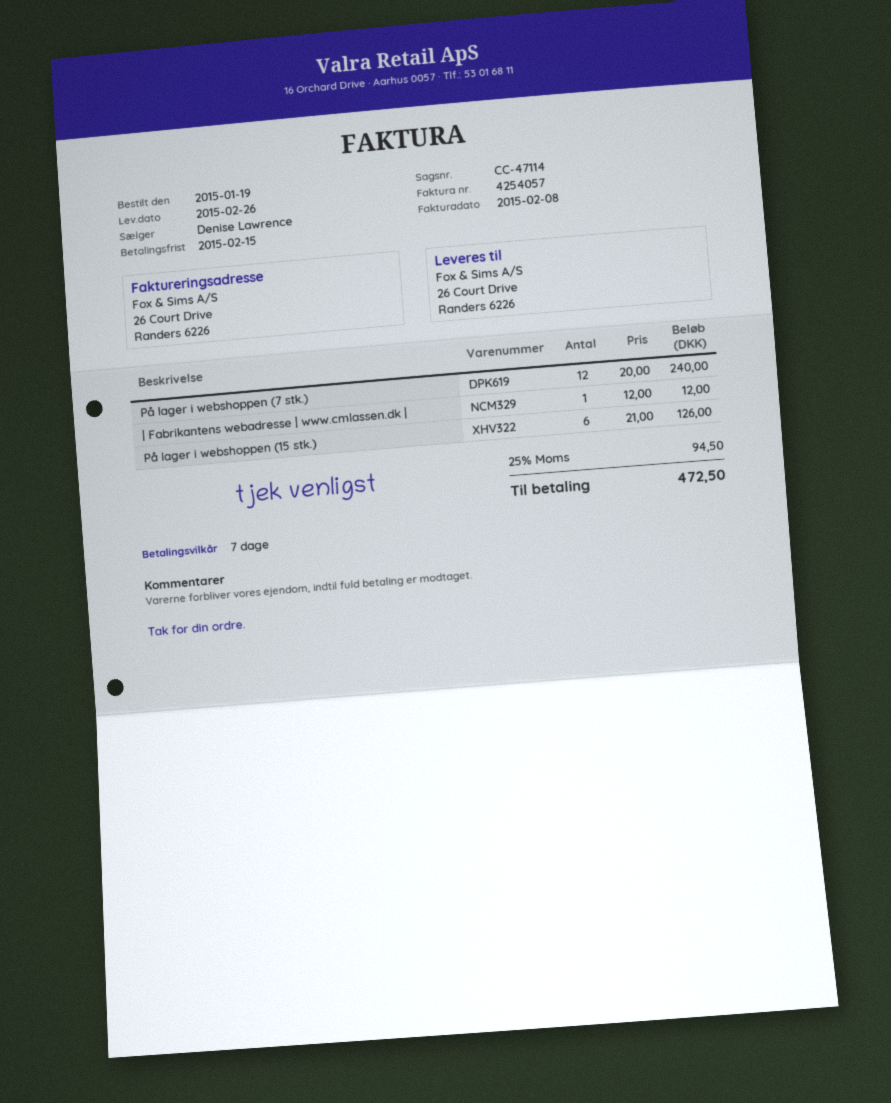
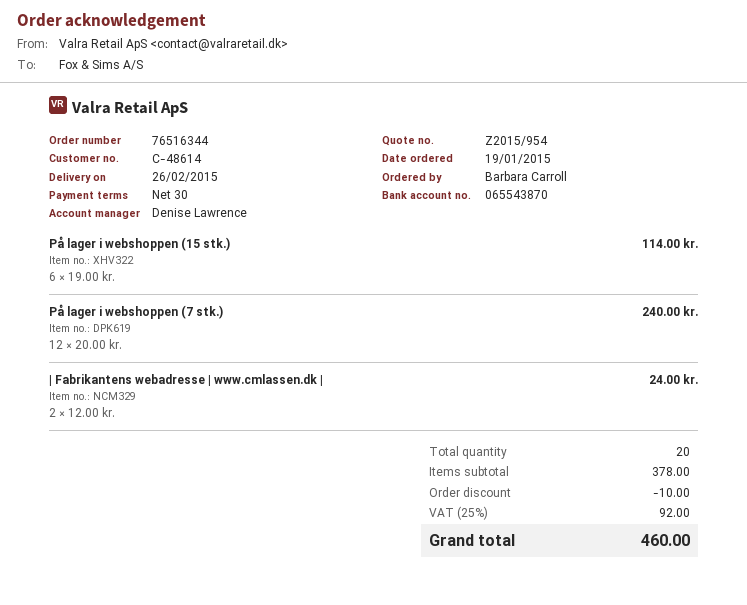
payment terms: 7 days -> 30 days
| Fabrikantens webadresse | www.cmlassen.dk |: 1 x 12.00 = 12.00 -> 2 x 12.00 = 24.00
På lager i webshoppen (15 stk.): 6 x 21.00 = 126.00 -> 6 x 19.00 = 114.00
discount: none -> 10.00
tax: 25% = 94.50 -> 25% = 92.00
total: 472.50 -> 460.00

